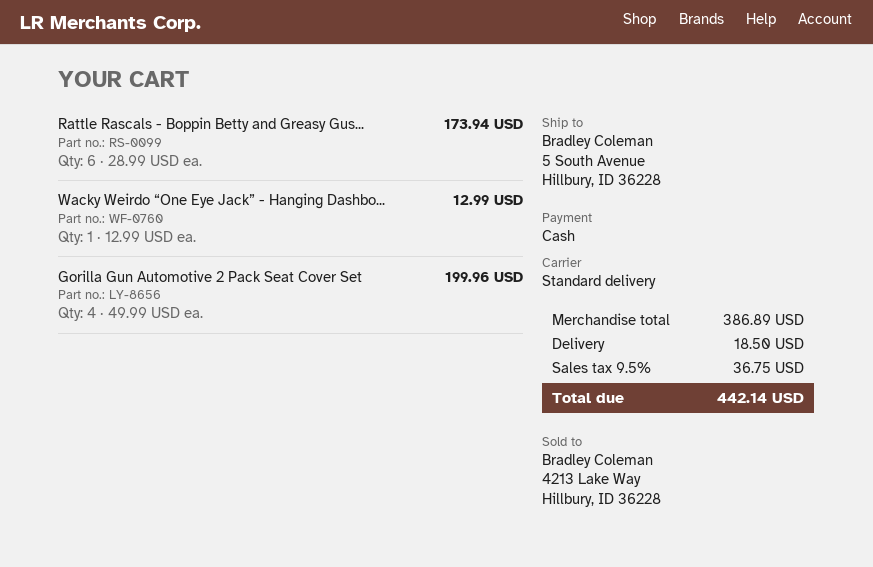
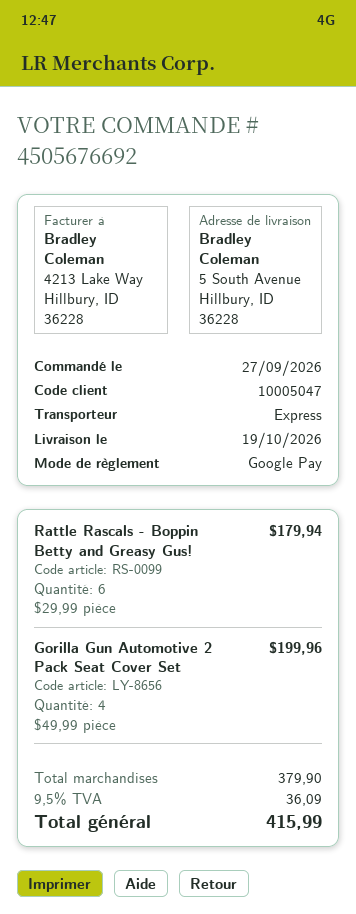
payment method: cash -> Google Pay
shipping method: standard -> express
Rattle Rascals - Boppin Betty and Greasy Gus...: 6 x 28.99 = 173.94 -> 6 x 29.99 = 179.94
Wacky Weirdo “One Eye Jack” - Hanging Dashbo...: 1 x 12.99 = 12.99 -> none
subtotal: 386.89 -> 379.90
shipping: 18.50 -> none
tax: 9.5% = 36.75 -> 9.5% = 36.09
total: 442.14 -> 415.99

